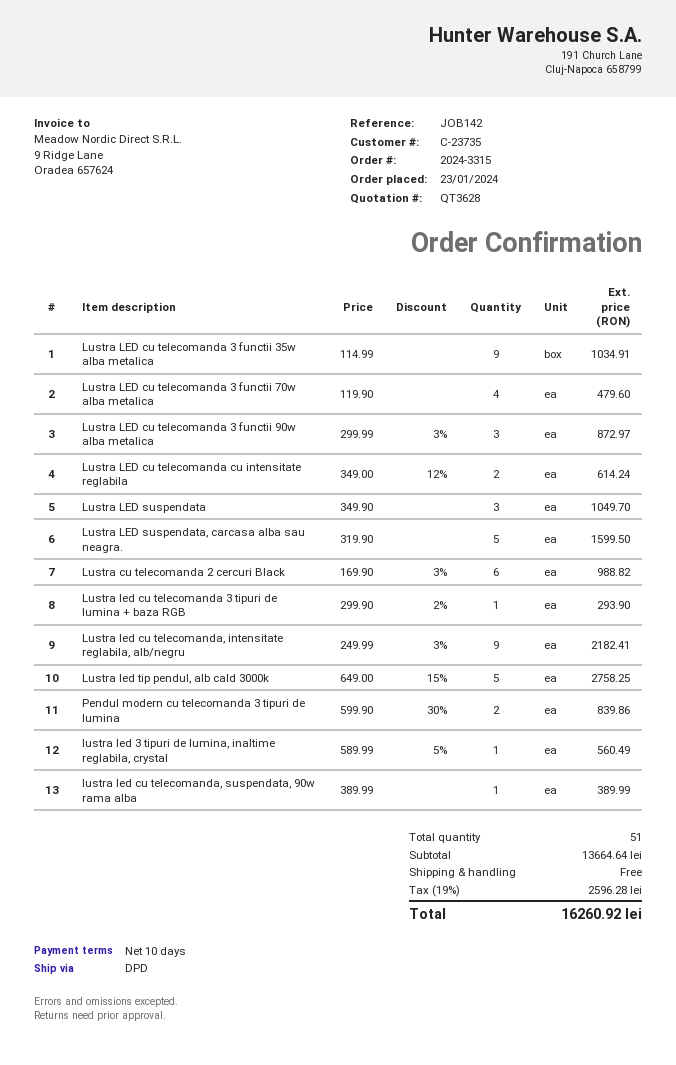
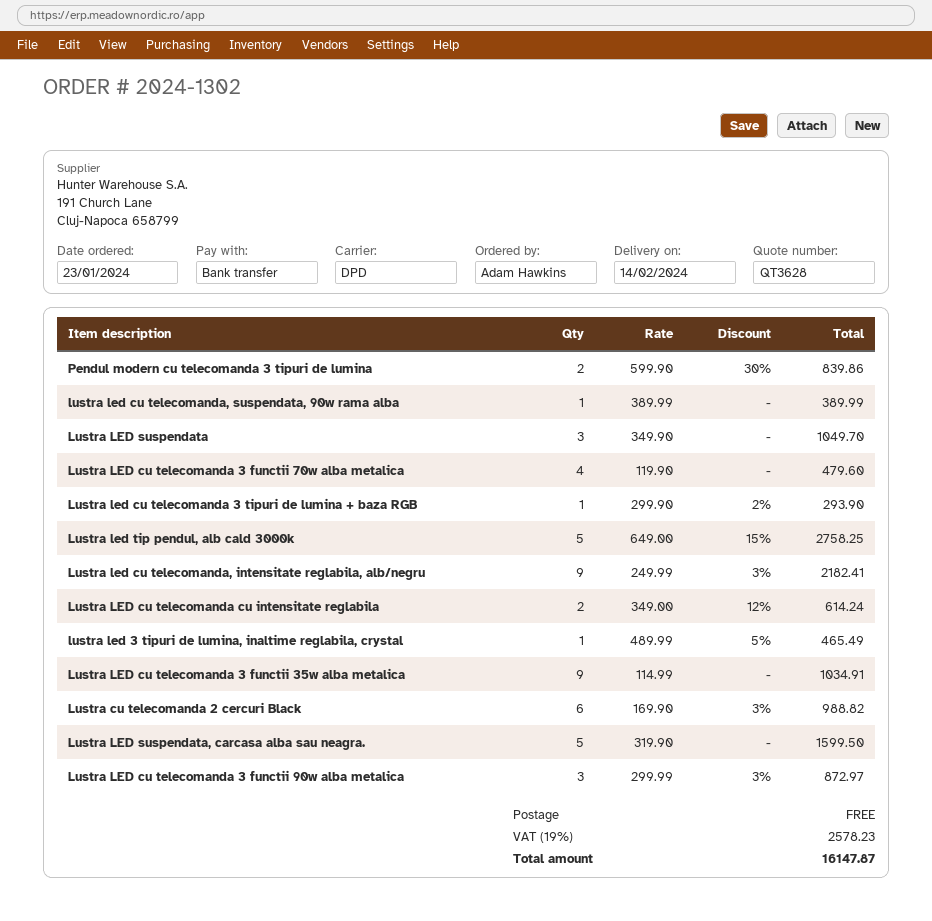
order number: 2024-3315 -> 2024-1302
lustra led 3 tipuri de lumina, inaltime reglabila, crystal: 1 x 589.99 - 5% = 560.49 -> 1 x 489.99 - 5% = 465.49
tax: 19% = 2596.28 -> 19% = 2578.23
total: 16260.92 -> 16147.87

